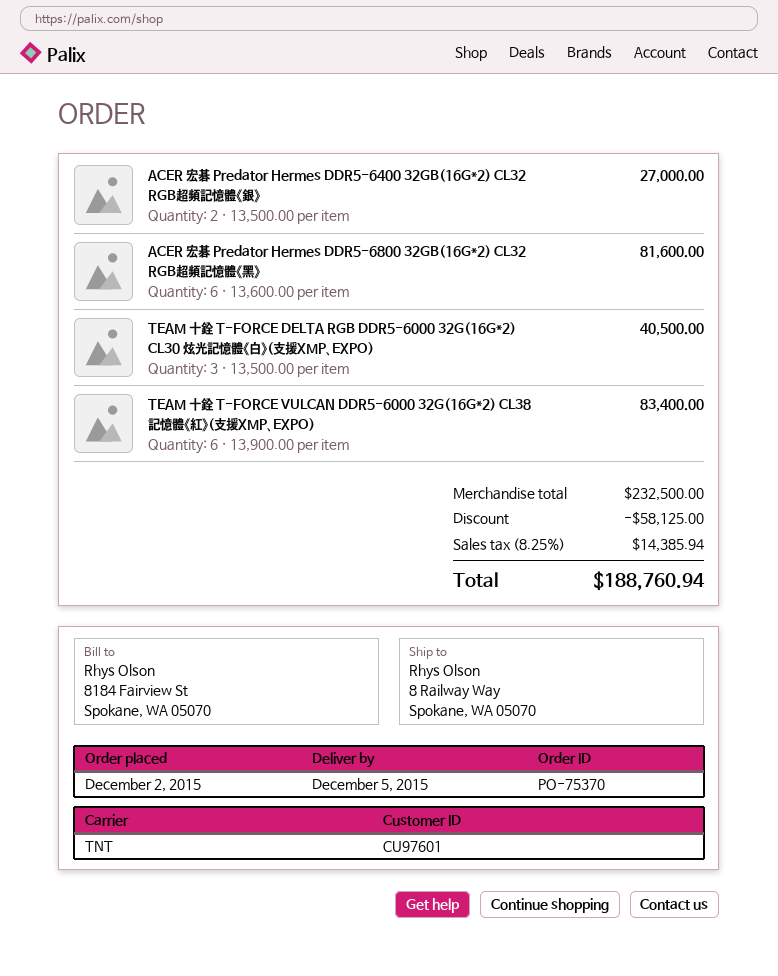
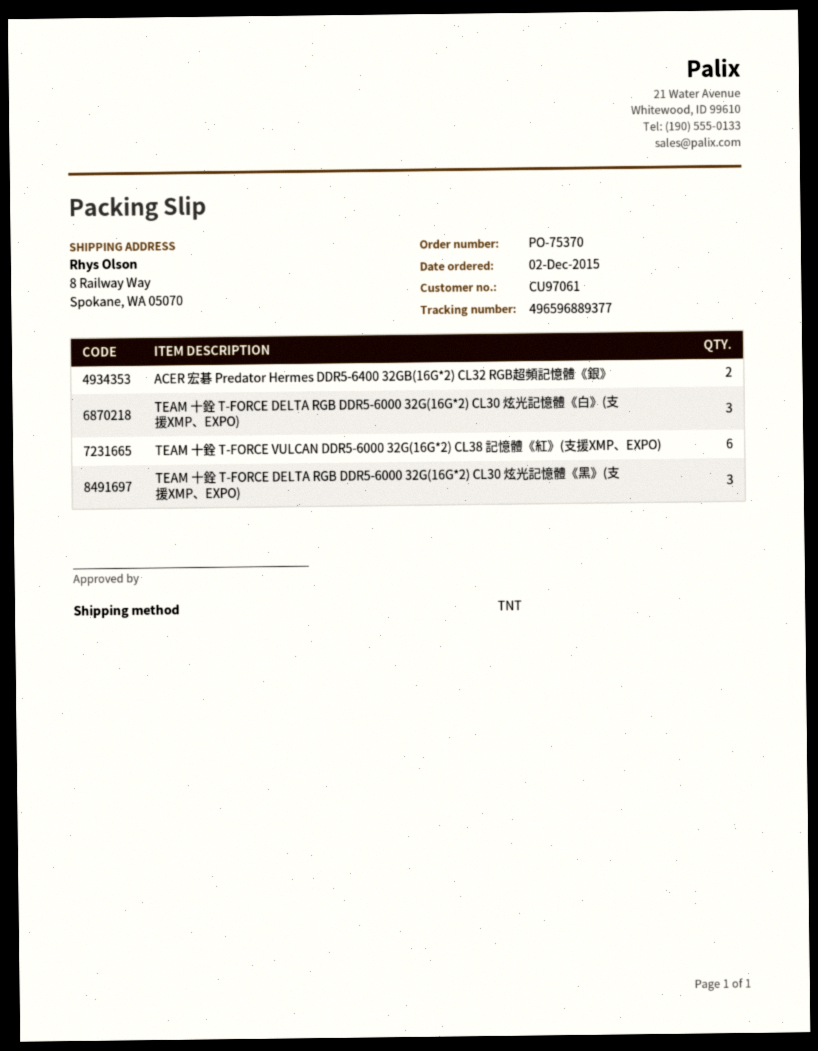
customer number: CU97601 -> CU97061
ACER 宏碁 Predator Hermes DDR5-6800 32GB(16G*2) CL32 RGB超頻記憶體《黑》: 6 -> none
TEAM 十銓 T-FORCE DELTA RGB DDR5-6000 32G(16G*2) CL30 炫光記憶體《黑》(支援XMP、EXPO): none -> 3

